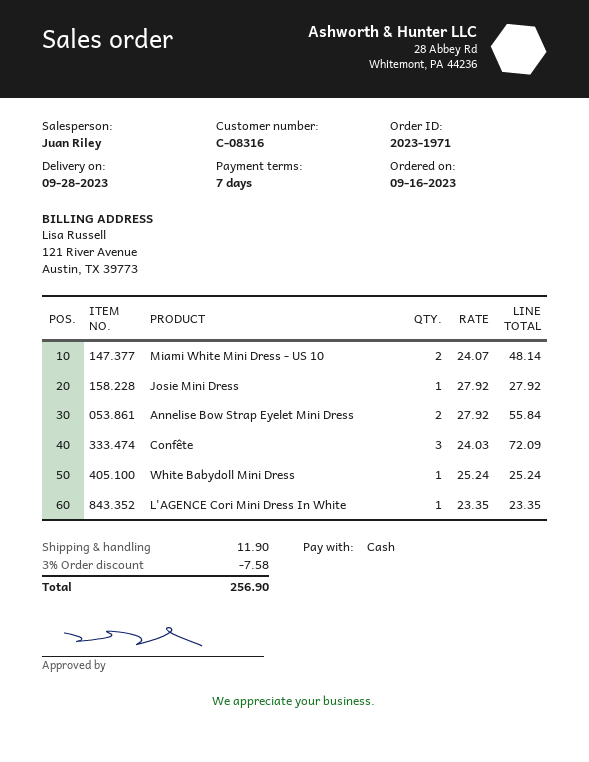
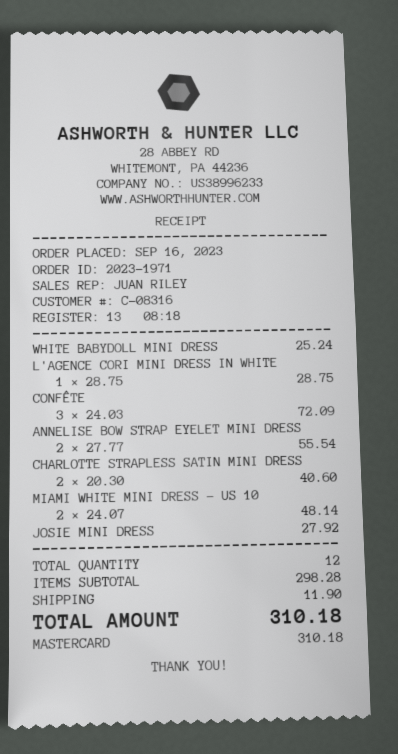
payment method: cash -> Mastercard
Annelise Bow Strap Eyelet Mini Dress: 2 x 27.92 = 55.84 -> 2 x 27.77 = 55.54
L'AGENCE Cori Mini Dress In White: 1 x 23.35 = 23.35 -> 1 x 28.75 = 28.75
CHARLOTTE STRAPLESS SATIN MINI DRESS: none -> 2 x 20.30 = 40.60
discount: 3% = 7.58 -> none
total: 256.90 -> 310.18

